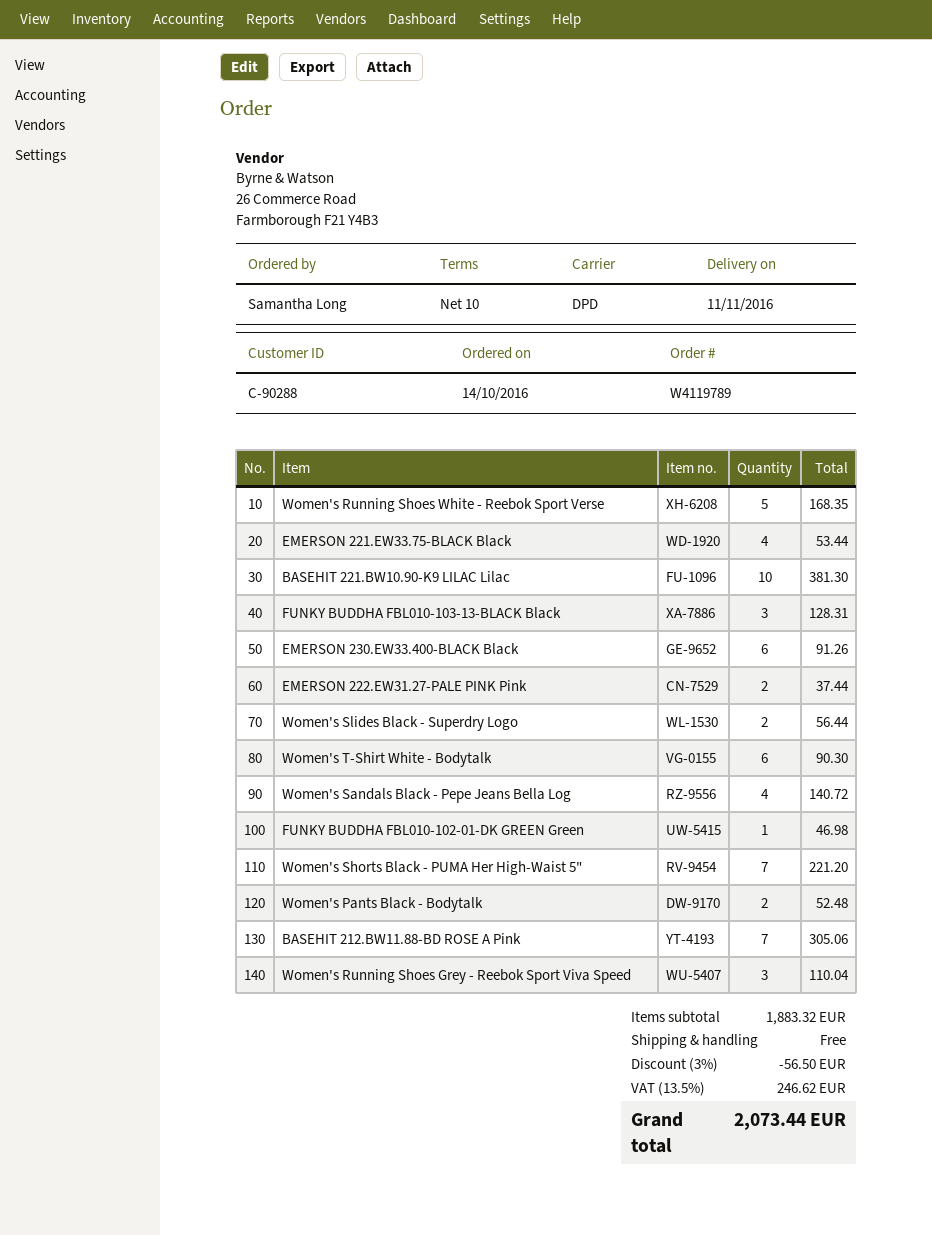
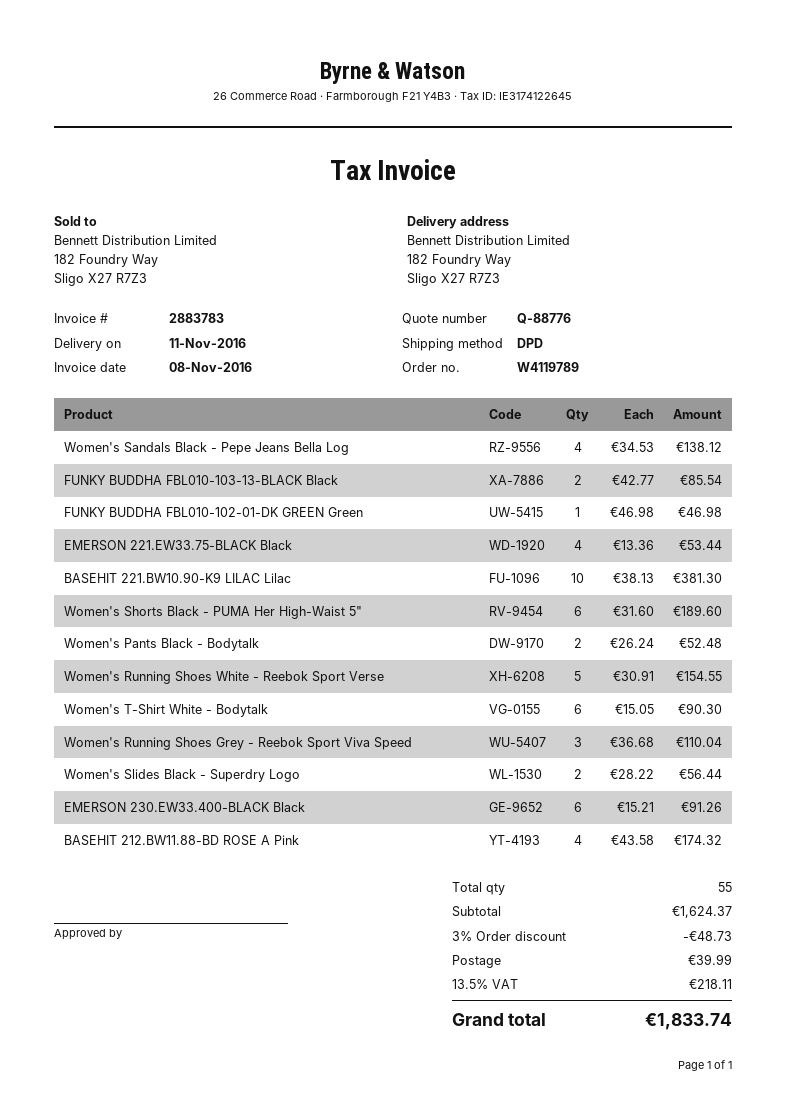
Women's Running Shoes White - Reebok Sport Verse: 5 for 168.35 -> 5 for 154.55
FUNKY BUDDHA FBL010-103-13-BLACK Black: 3 for 128.31 -> 2 for 85.54
EMERSON 222.EW31.27-PALE PINK Pink: 2 for 37.44 -> none
Women's Sandals Black - Pepe Jeans Bella Log: 4 for 140.72 -> 4 for 138.12
Women's Shorts Black - PUMA Her High-Waist 5": 7 for 221.20 -> 6 for 189.60
BASEHIT 212.BW11.88-BD ROSE A Pink: 7 for 305.06 -> 4 for 174.32
subtotal: 1883.32 -> 1624.37
discount: 3% = 56.50 -> 3% = 48.73
shipping: 0.00 -> 39.99
tax: 13.5% = 246.62 -> 13.5% = 218.11
total: 2073.44 -> 1833.74

